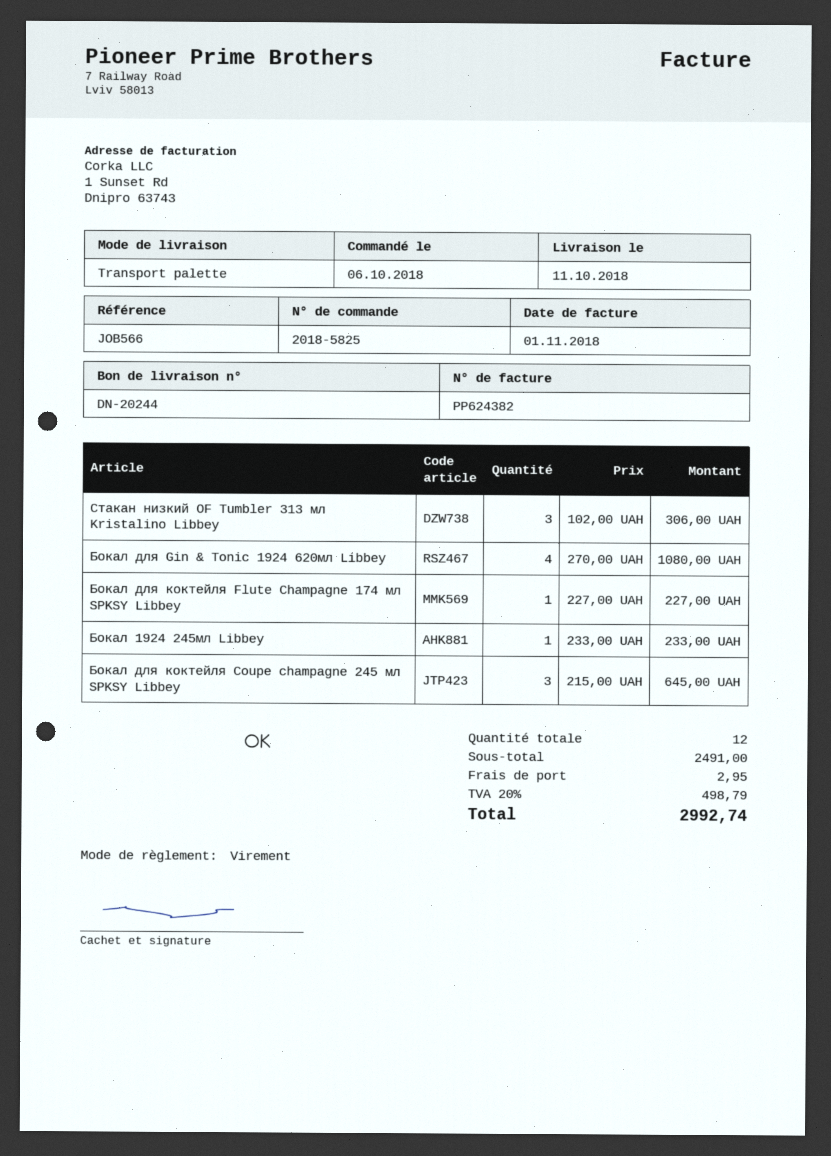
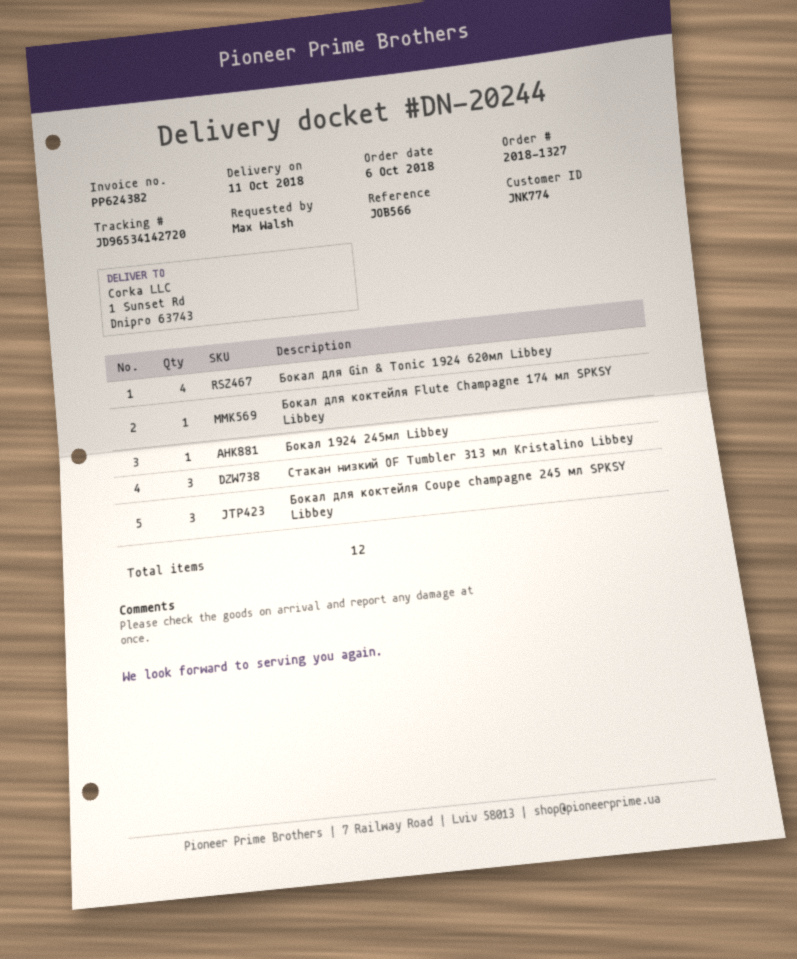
order number: 2018-5825 -> 2018-1327

